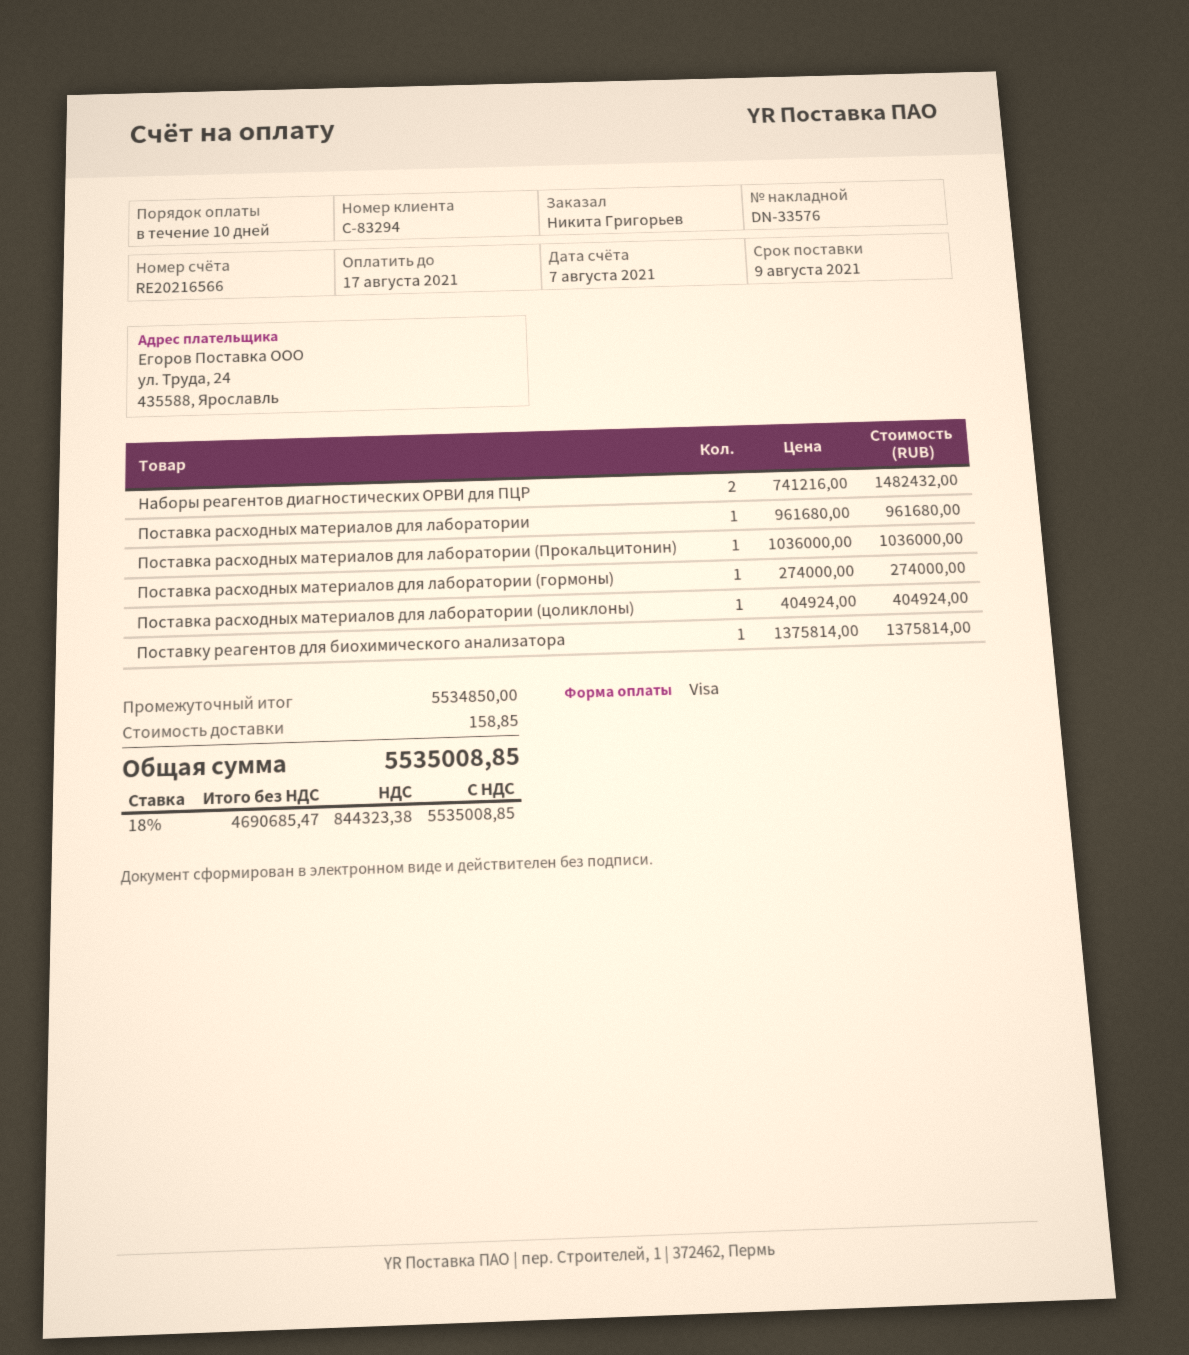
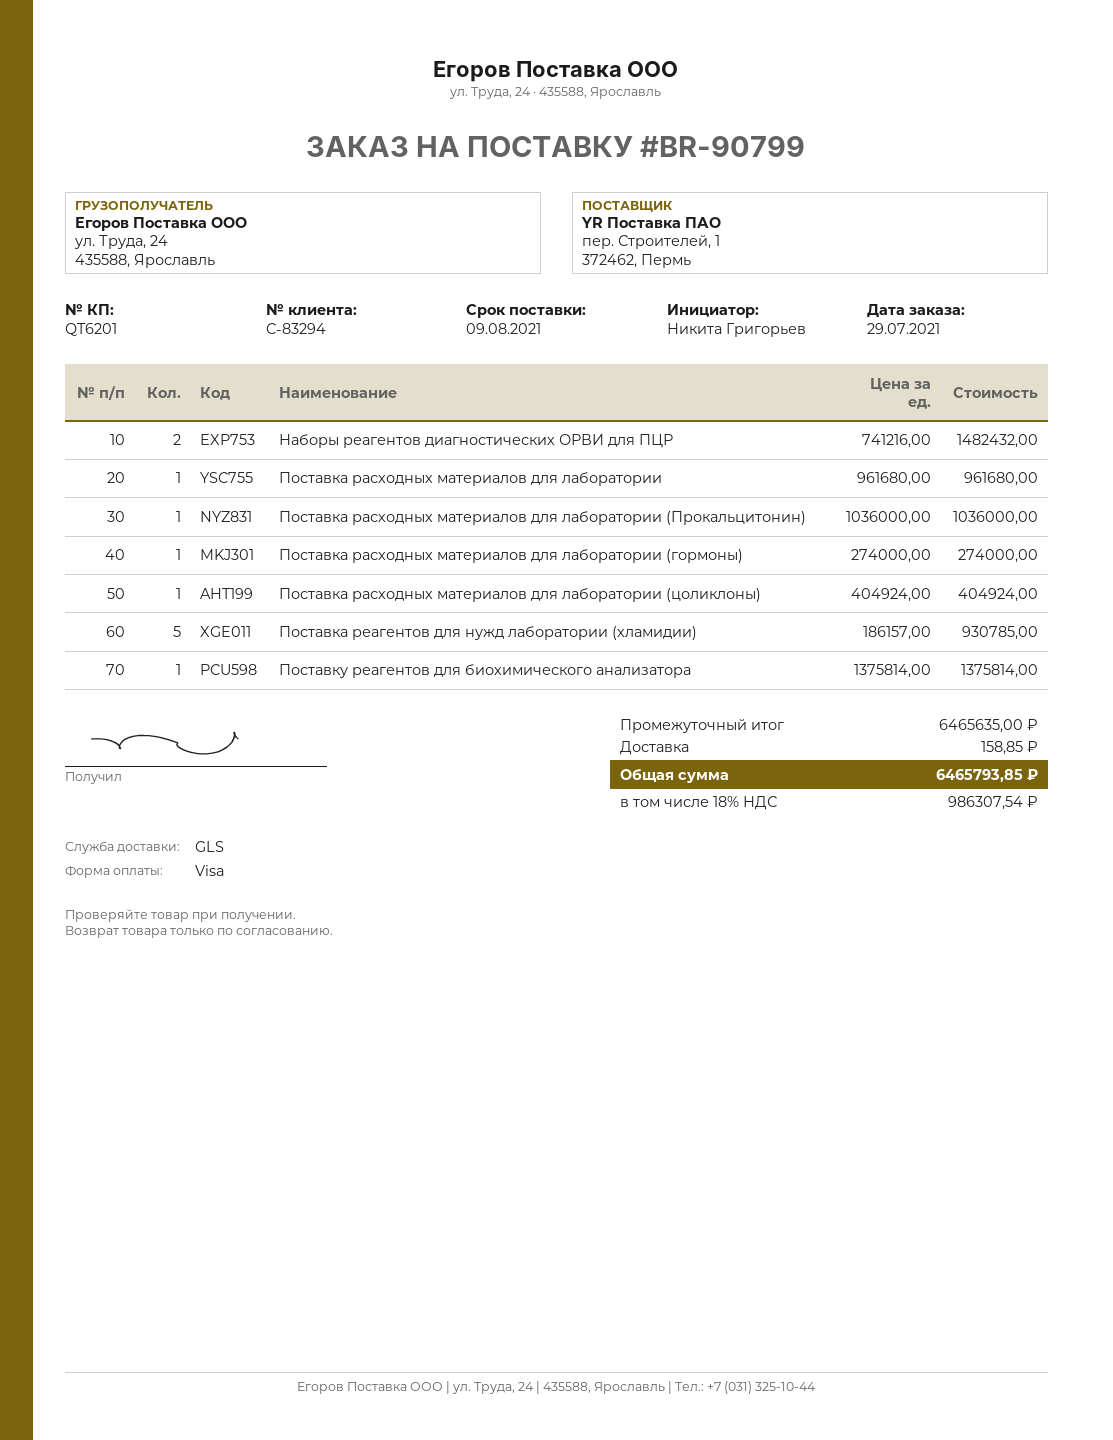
Поставка реагентов для нужд лаборатории (хламидии): none -> 5 x 186157.00 = 930785.00
subtotal: 5534850.00 -> 6465635.00
tax: 18% = 844323.38 -> 18% = 986307.54
total: 5535008.85 -> 6465793.85

